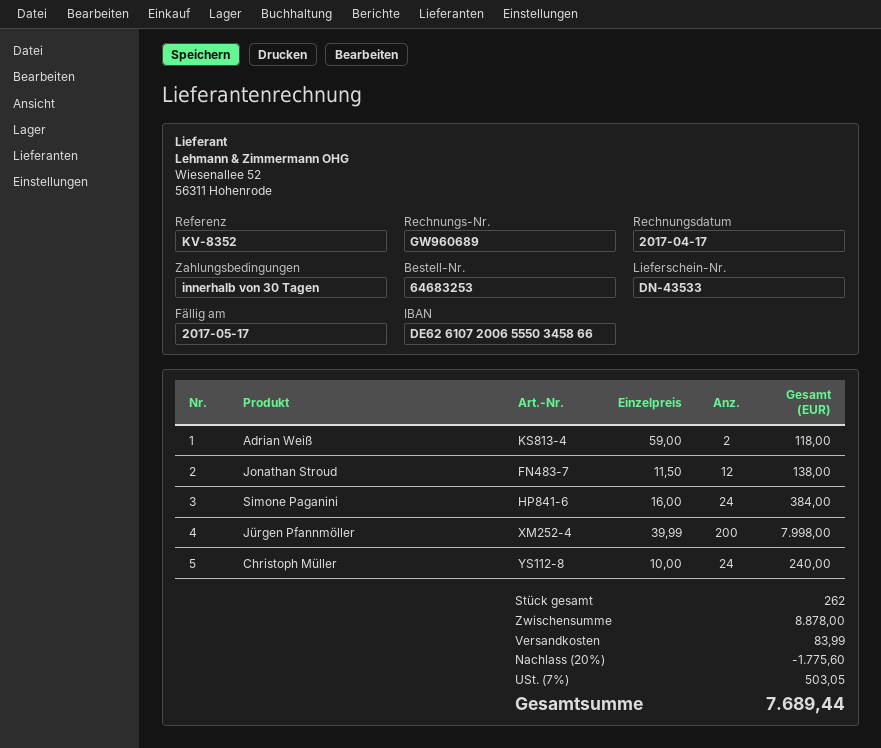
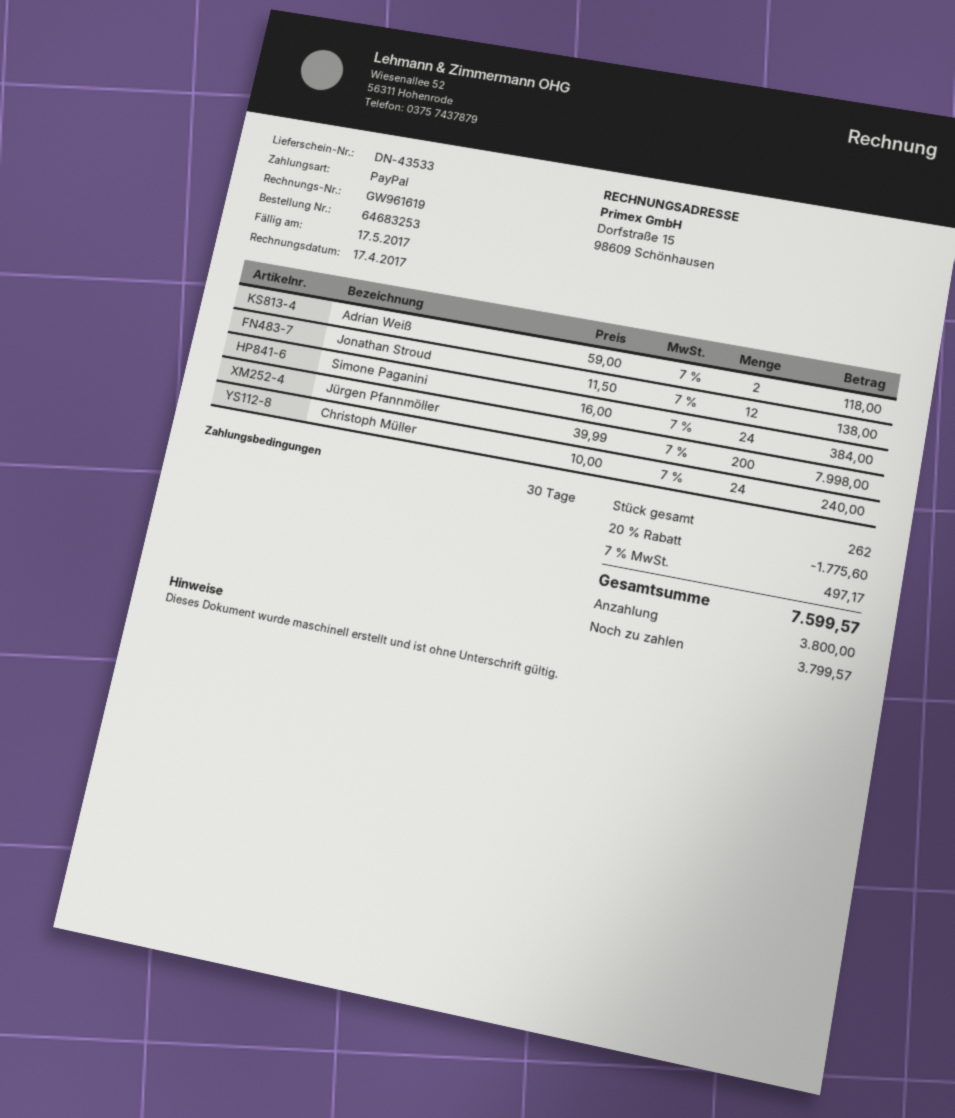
invoice number: GW960689 -> GW961619
shipping: 83.99 -> none
tax: 7% = 503.05 -> 7% = 497.17
total: 7689.44 -> 7599.57

